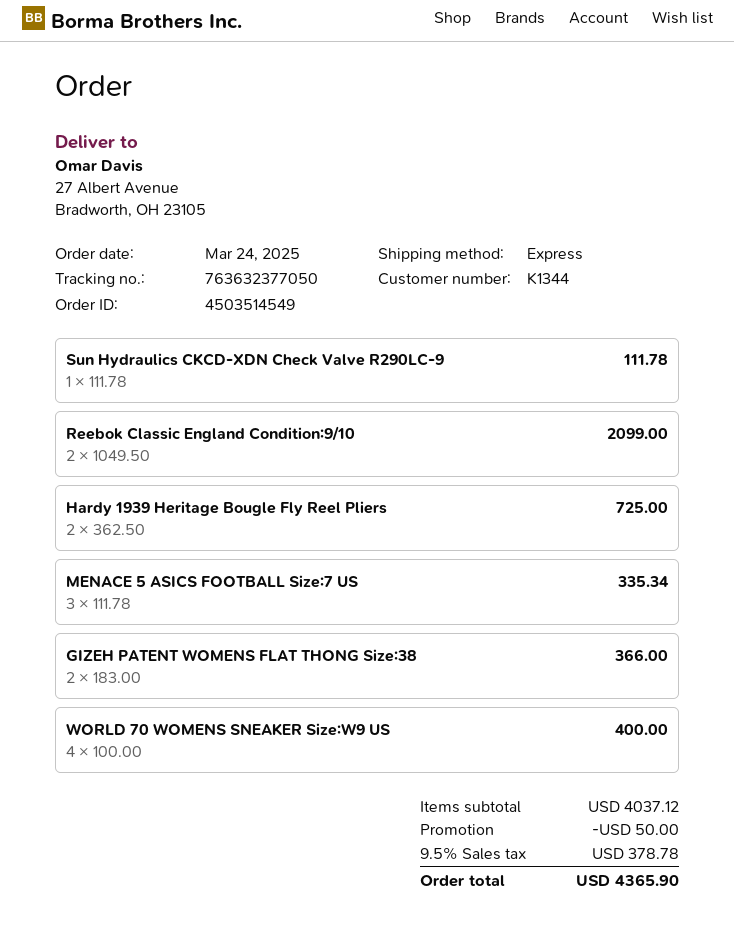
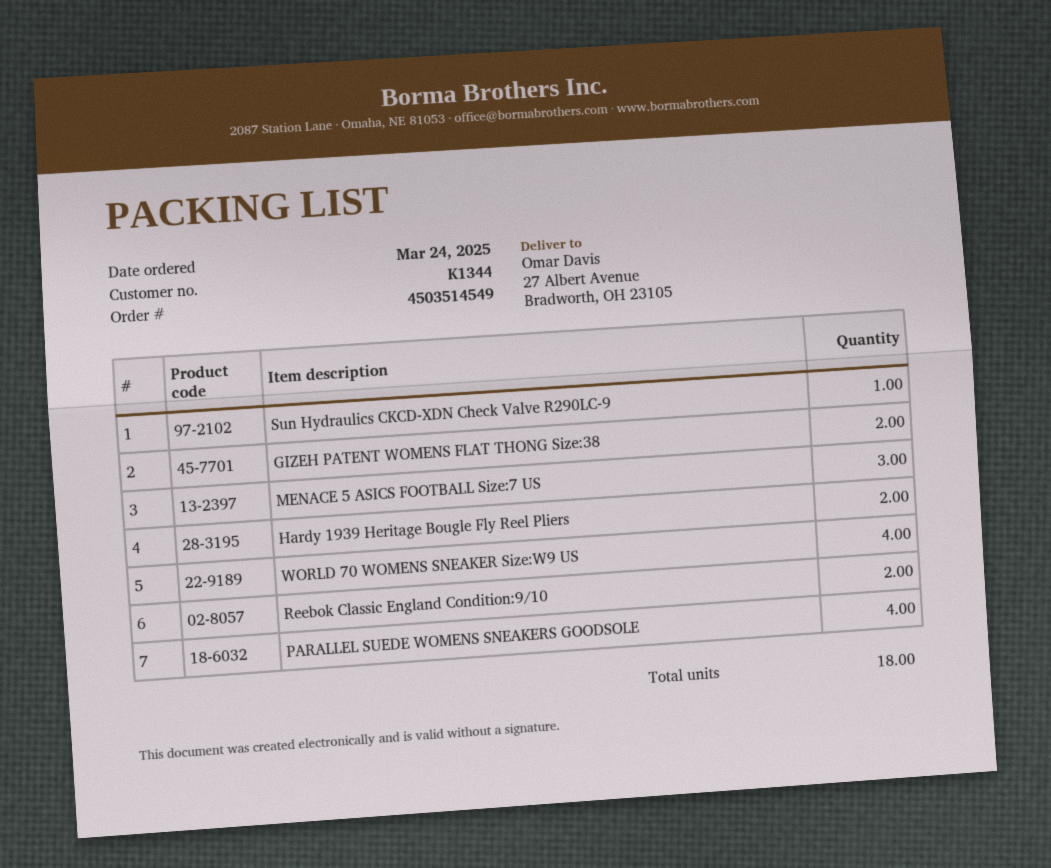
PARALLEL SUEDE WOMENS SNEAKERS GOODSOLE: none -> 4

